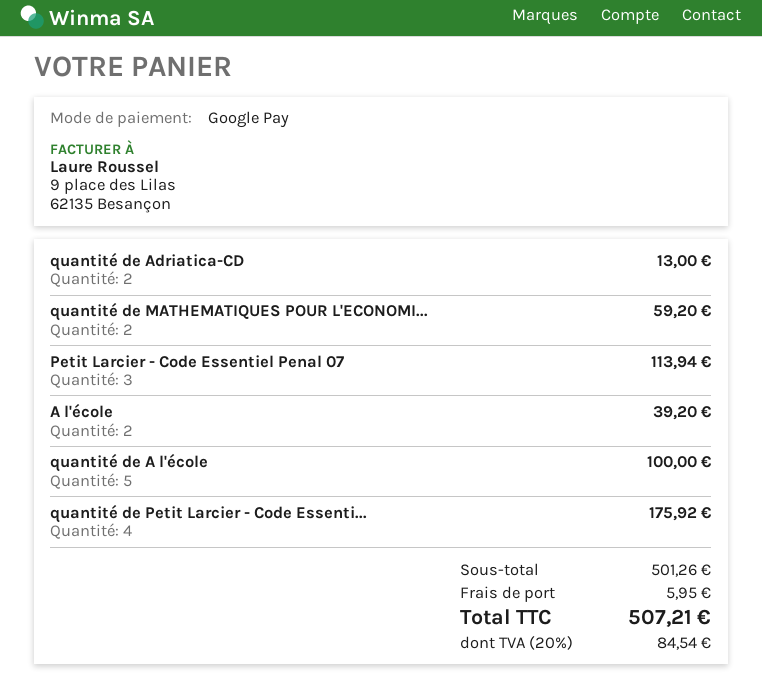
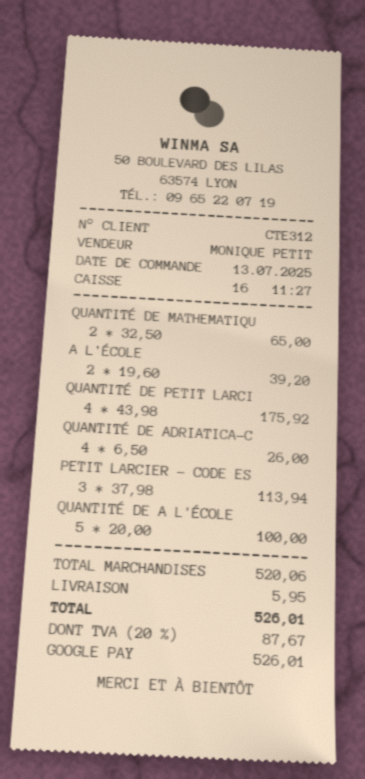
quantité de Adriatica-CD: 2 for 13.00 -> 4 for 26.00
quantité de MATHEMATIQUES POUR L'ECONOMI...: 2 for 59.20 -> 2 for 65.00
subtotal: 501.26 -> 520.06
tax: 20% = 84.54 -> 20% = 87.67
total: 507.21 -> 526.01

